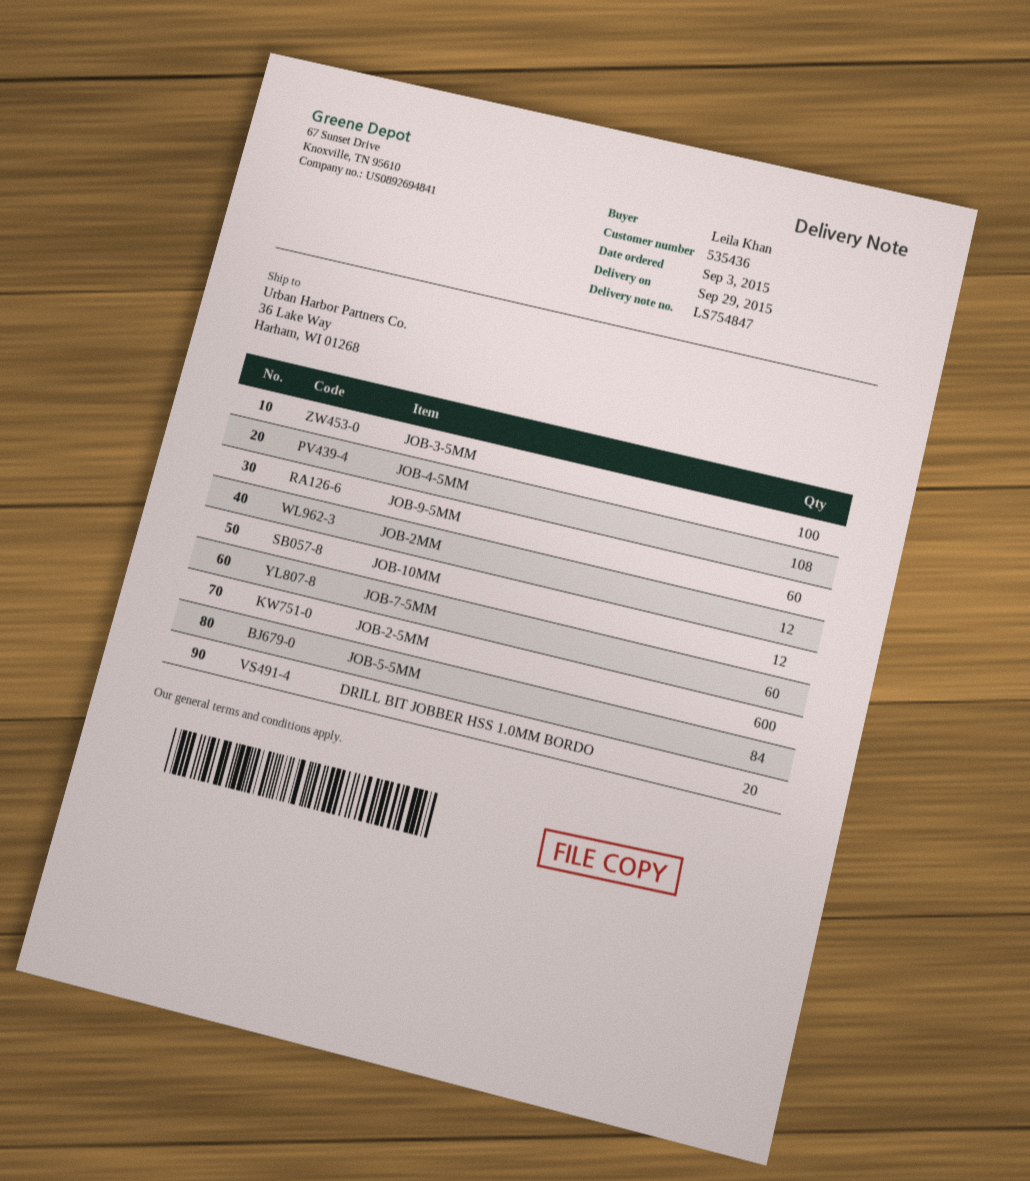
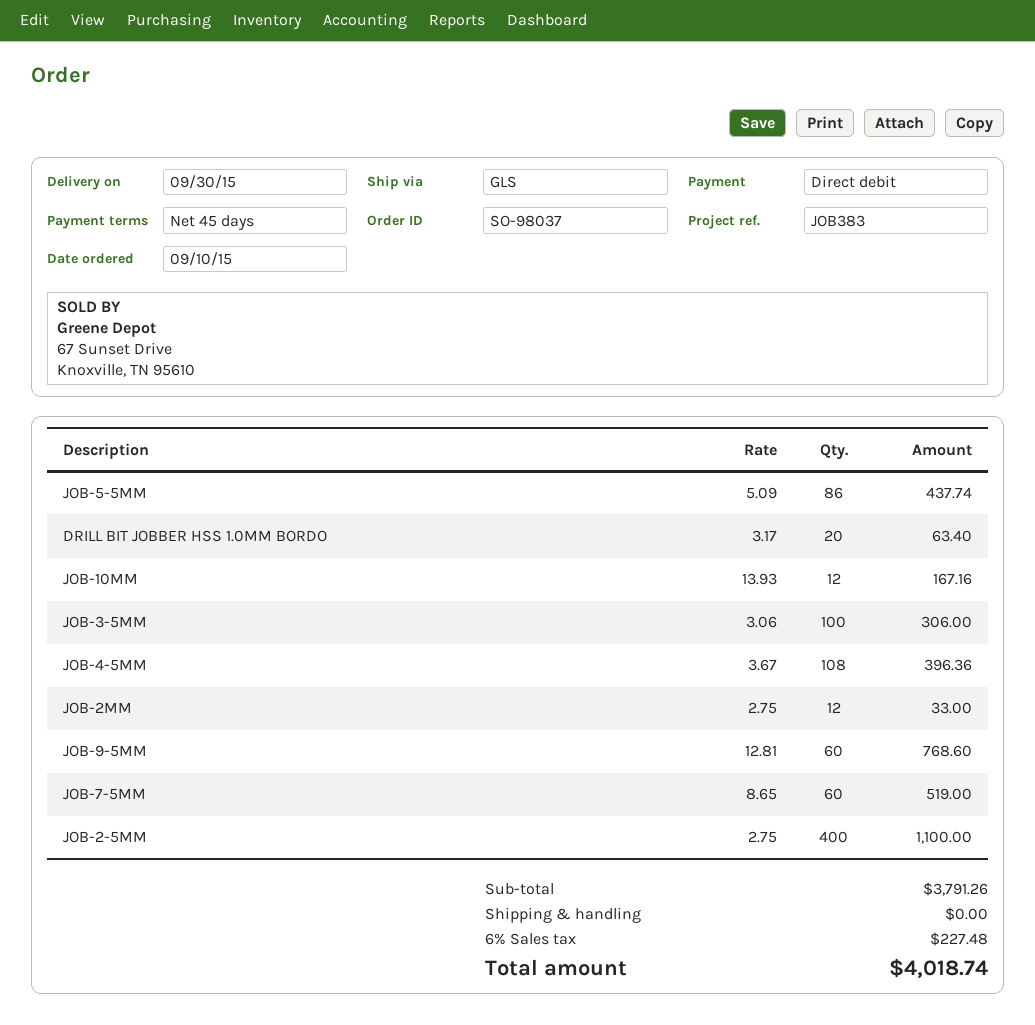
order date: 2015-09-03 -> 2015-09-10
delivery date: 2015-09-29 -> 2015-09-30
JOB-2-5MM: 600 -> 400
JOB-5-5MM: 84 -> 86

